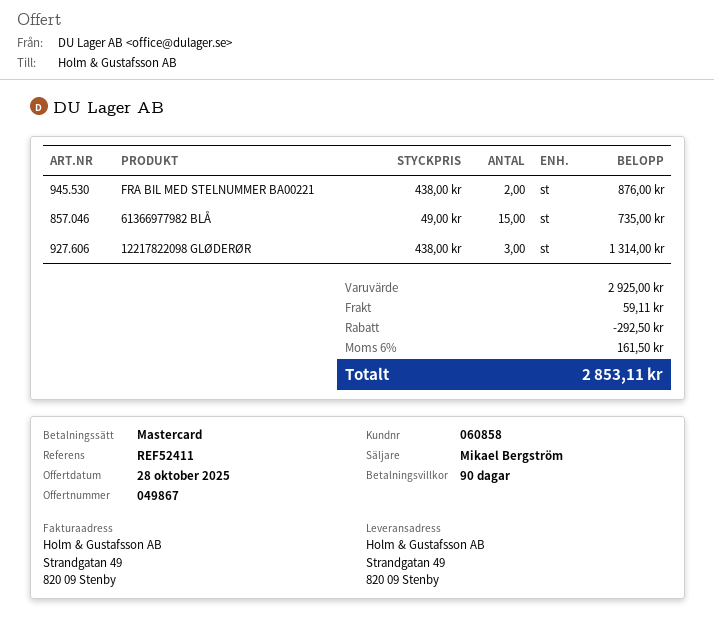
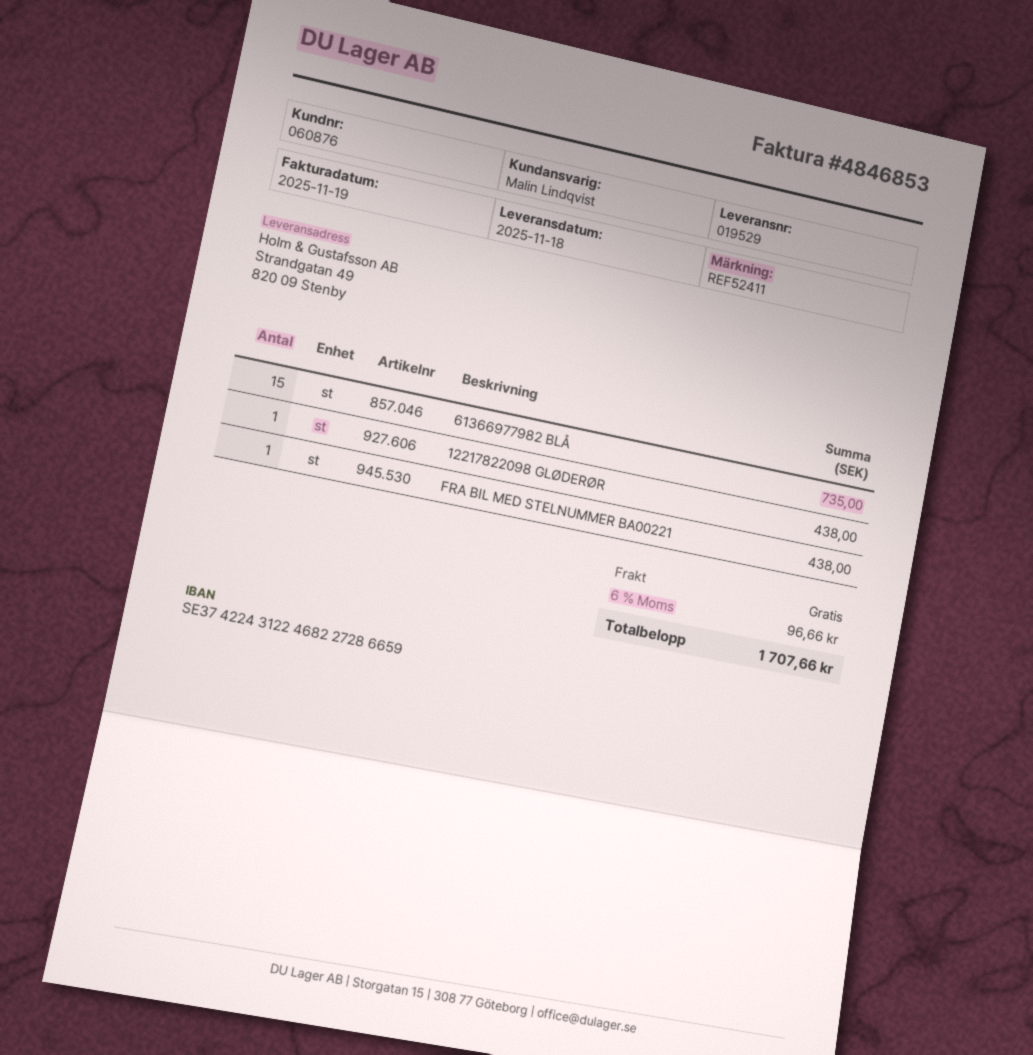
customer number: 060858 -> 060876
sales rep: Mikael Bergström -> Malin Lindqvist
FRA BIL MED STELNUMMER BA00221: 2 for 876.00 -> 1 for 438.00
12217822098 GLØDERØR: 3 for 1314.00 -> 1 for 438.00
discount: 292.50 -> none
shipping: 59.11 -> 0.00
tax: 6% = 161.50 -> 6% = 96.66
total: 2853.11 -> 1707.66

